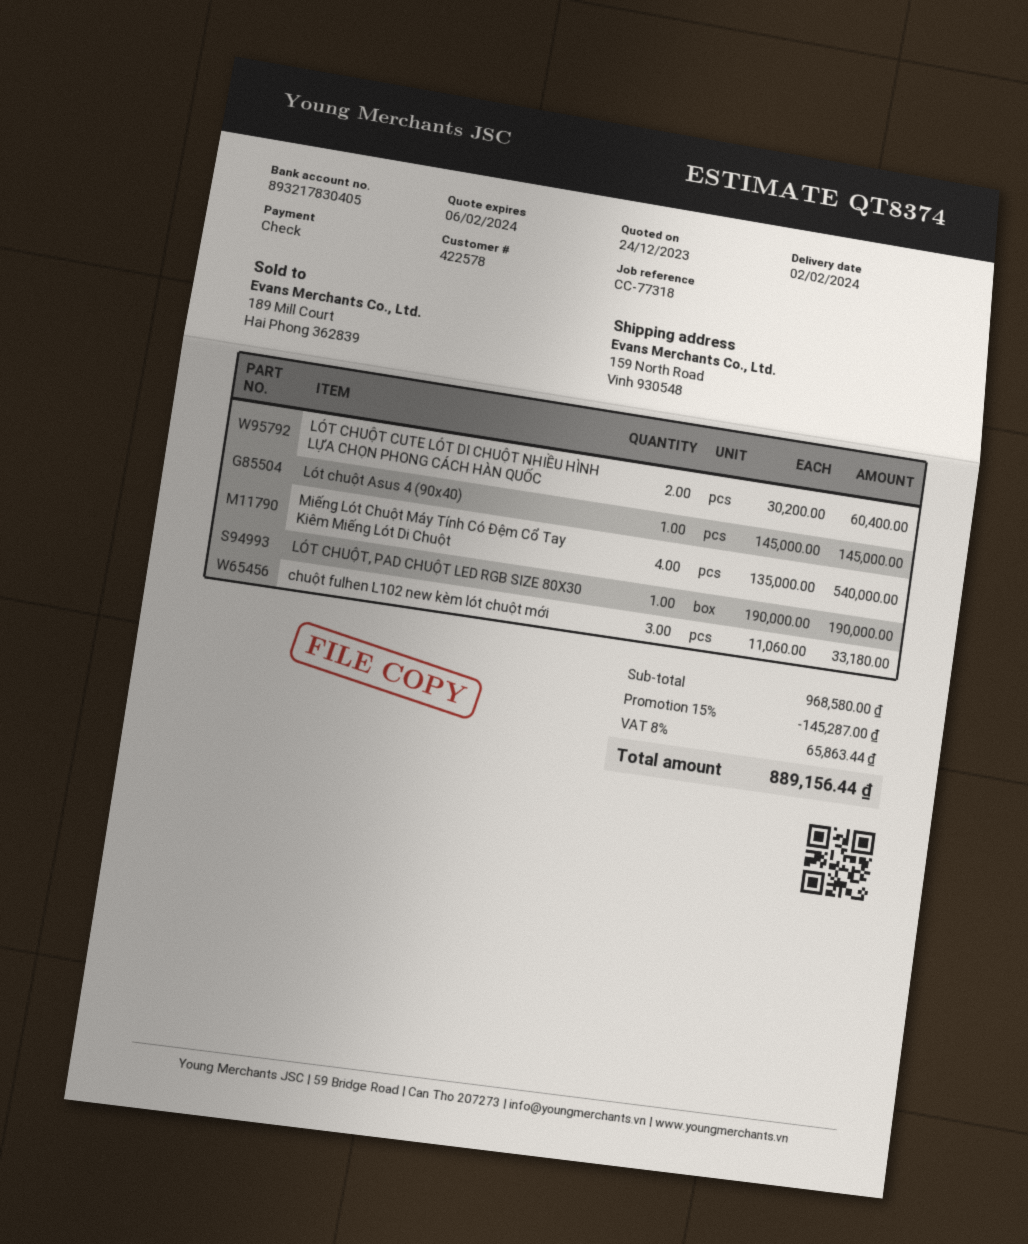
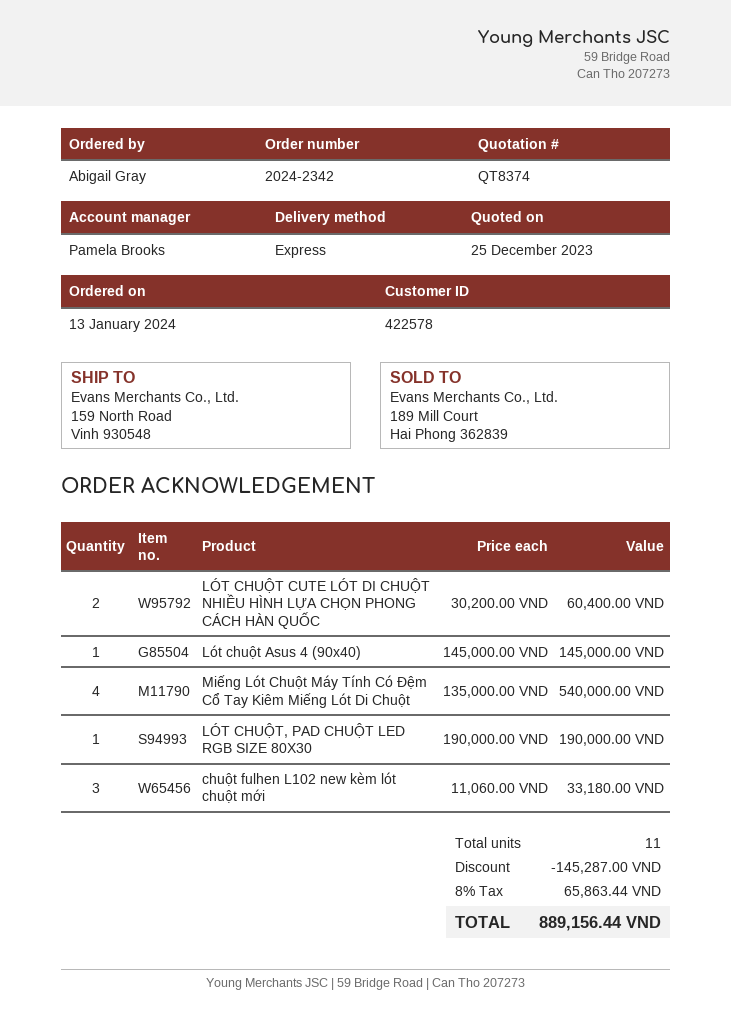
quote date: 2023-12-24 -> 2023-12-25

